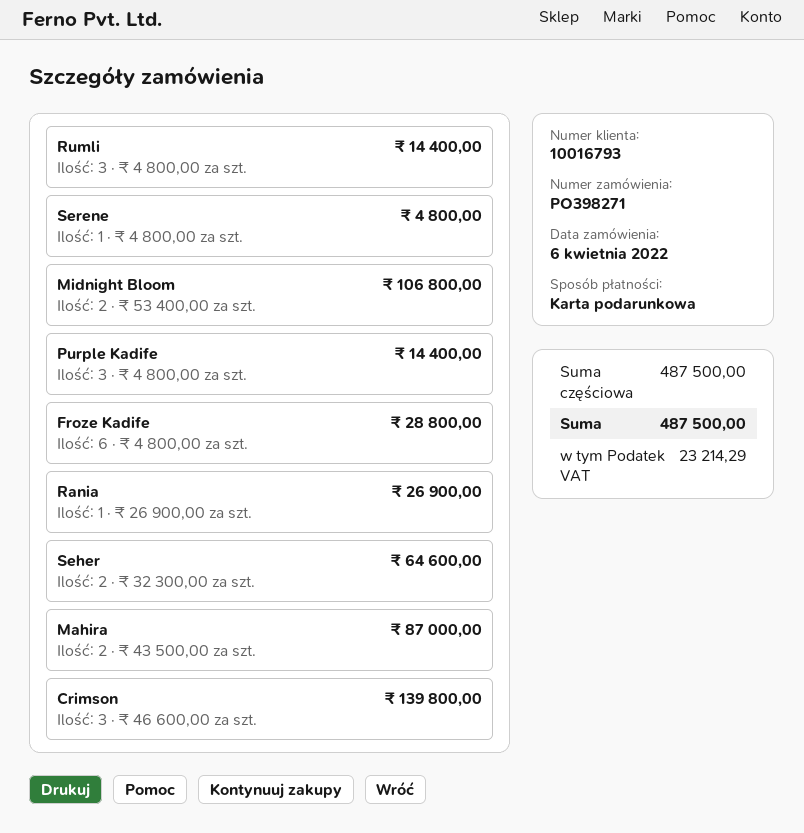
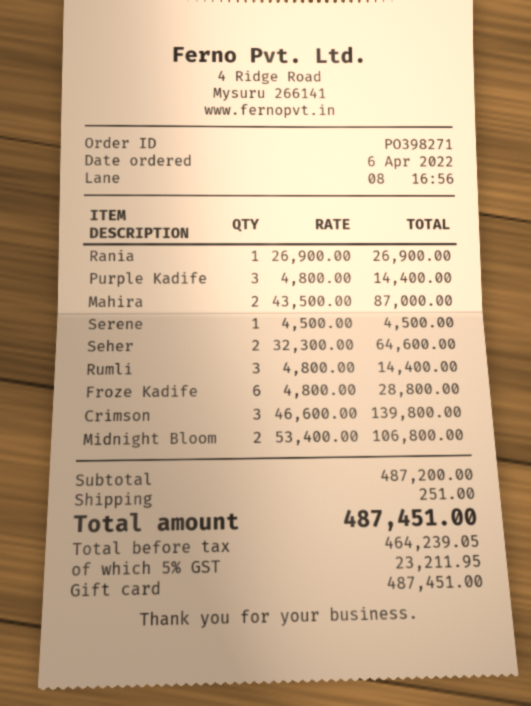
Serene: 1 x 4800.00 = 4800.00 -> 1 x 4500.00 = 4500.00
subtotal: 487500.00 -> 487200.00
shipping: none -> 251.00
tax: 23214.29 -> 23211.95
total: 487500.00 -> 487451.00

